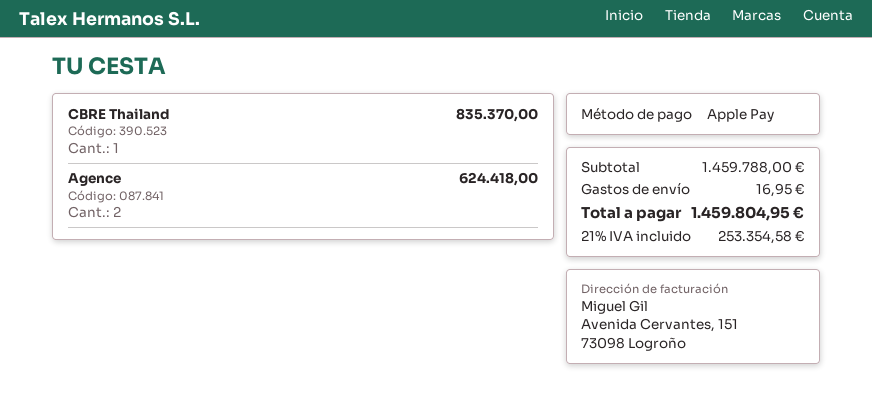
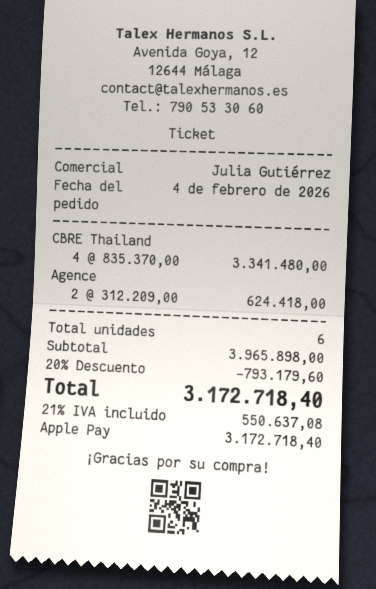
CBRE Thailand: 1 for 835370.00 -> 4 for 3341480.00
subtotal: 1459788.00 -> 3965898.00
discount: none -> 20% = 793179.60
shipping: 16.95 -> none
tax: 21% = 253354.58 -> 21% = 550637.08
total: 1459804.95 -> 3172718.40

